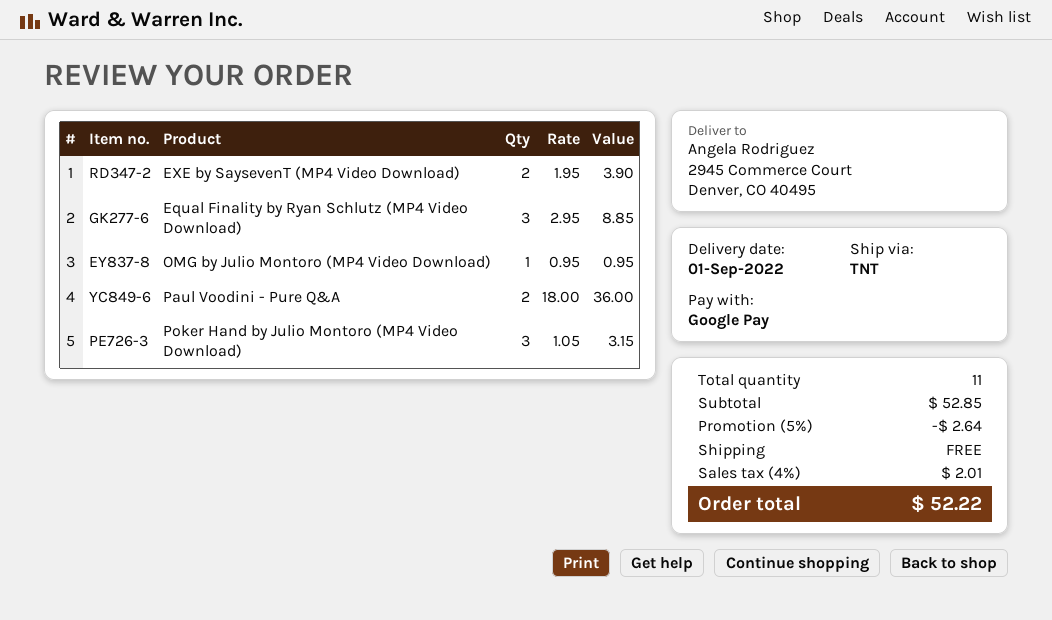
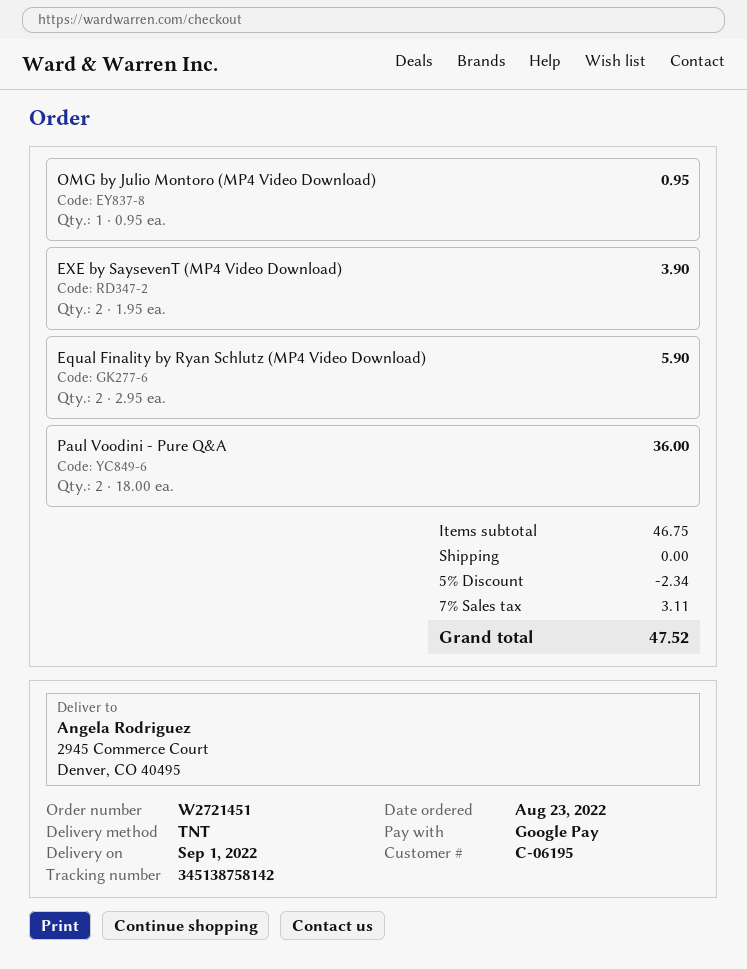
Equal Finality by Ryan Schlutz (MP4 Video Download): 3 x 2.95 = 8.85 -> 2 x 2.95 = 5.90
Poker Hand by Julio Montoro (MP4 Video Download): 3 x 1.05 = 3.15 -> none
subtotal: 52.85 -> 46.75
discount: 5% = 2.64 -> 5% = 2.34
tax: 4% = 2.01 -> 7% = 3.11
total: 52.22 -> 47.52

